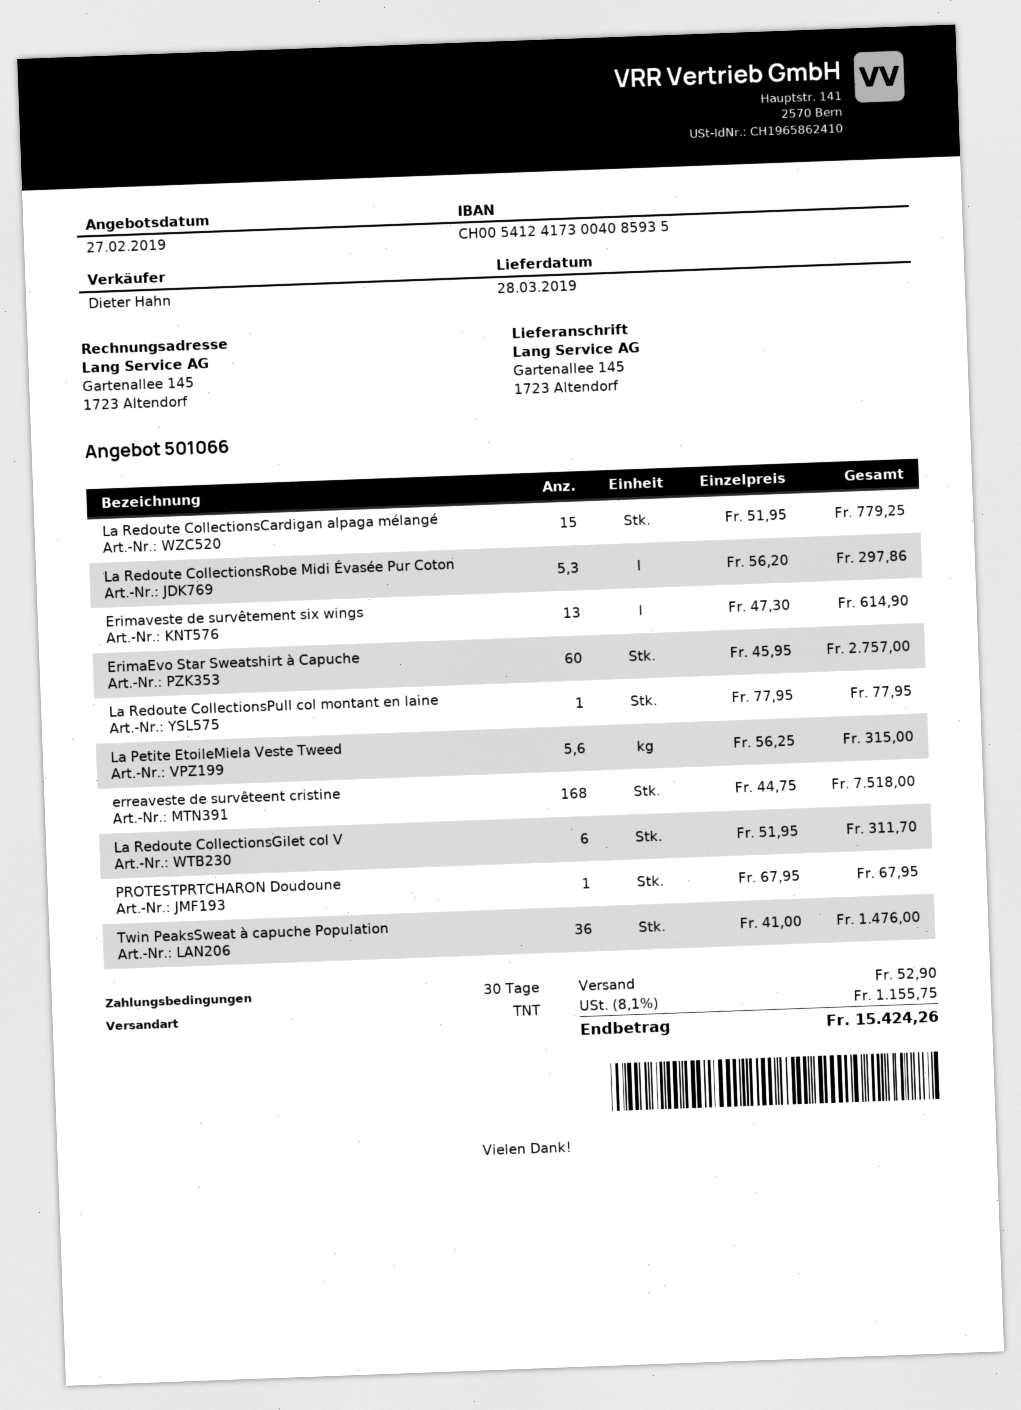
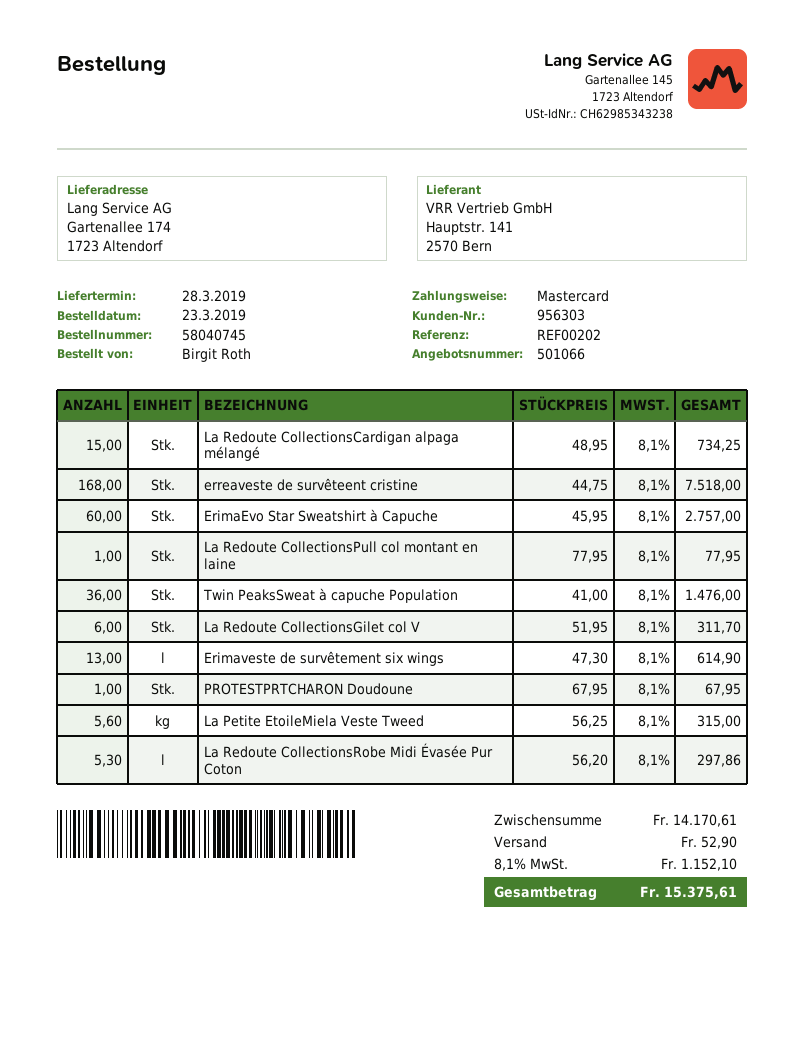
ship to: Gartenallee 145, 1723 Altendorf -> Gartenallee 174, 1723 Altendorf
La Redoute CollectionsCardigan alpaga mélangé: 15 x 51.95 = 779.25 -> 15 x 48.95 = 734.25
tax: 8.1% = 1155.75 -> 8.1% = 1152.10
total: 15424.26 -> 15375.61

